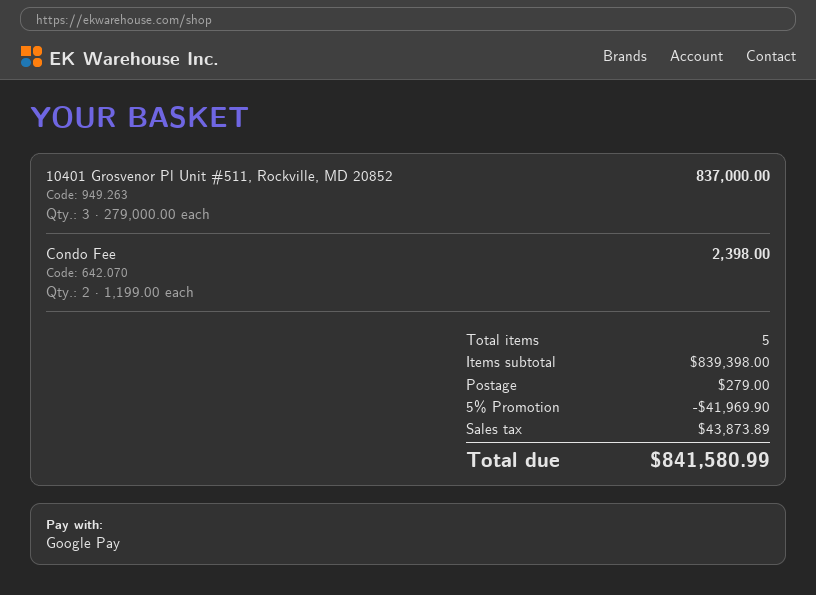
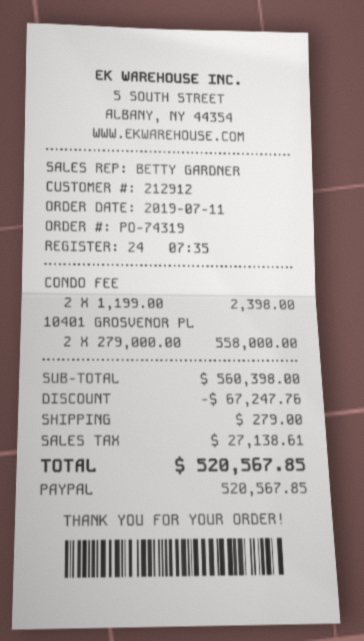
payment method: Google Pay -> PayPal
10401 Grosvenor Pl Unit #511, Rockville, MD 20852: 3 x 279000.00 = 837000.00 -> 2 x 279000.00 = 558000.00
subtotal: 839398.00 -> 560398.00
discount: 41969.90 -> 67247.76
tax: 43873.89 -> 27138.61
total: 841580.99 -> 520567.85

